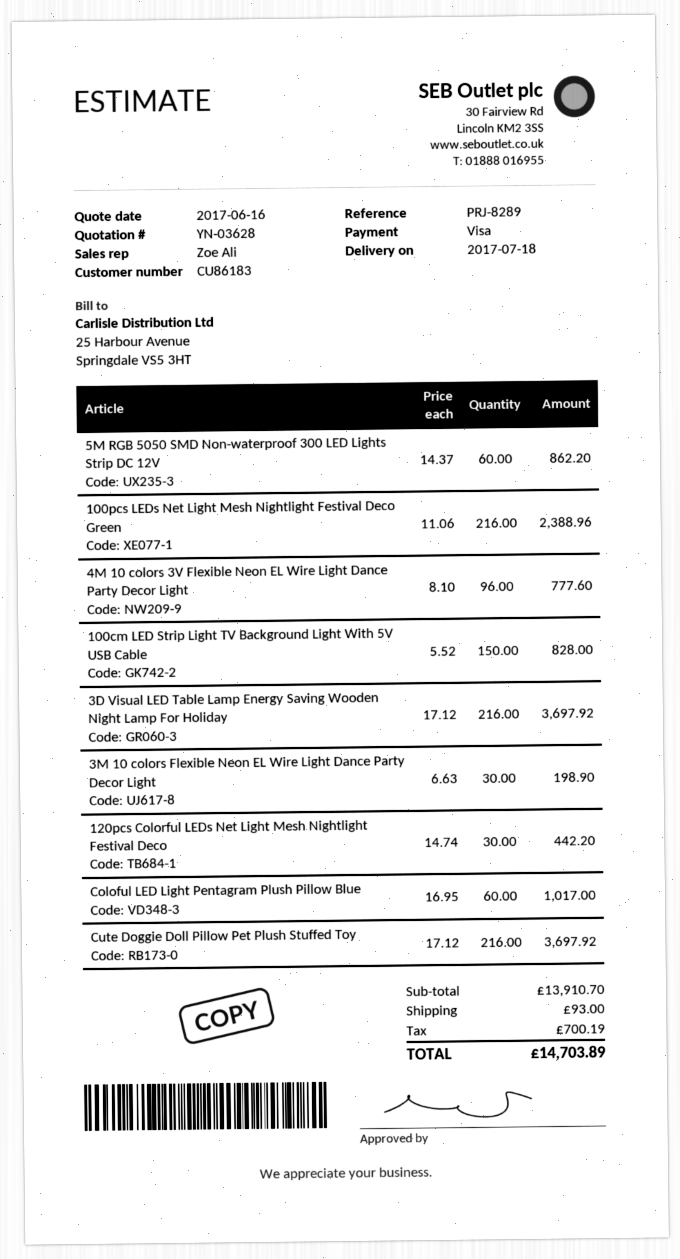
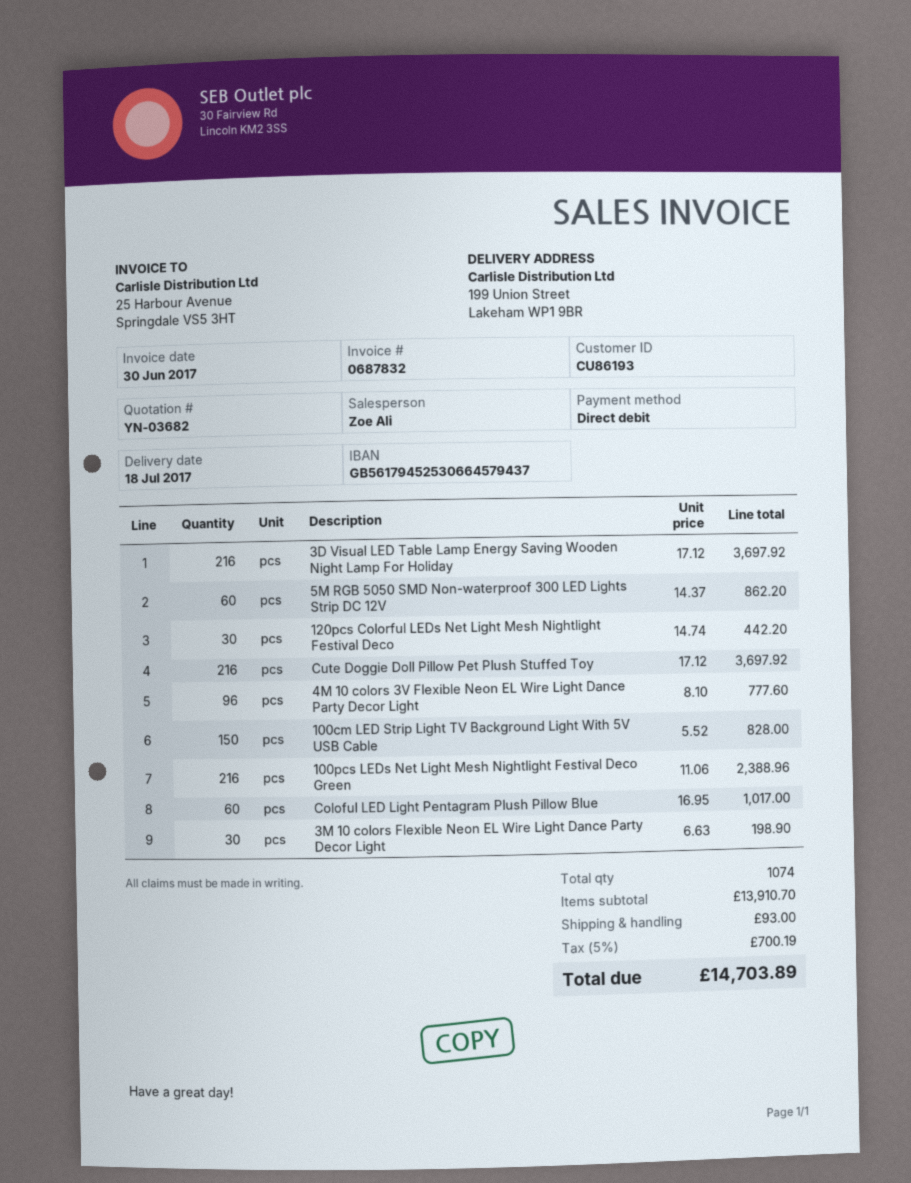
quote number: YN-03628 -> YN-03682
customer number: CU86183 -> CU86193
payment method: Visa -> direct debit

